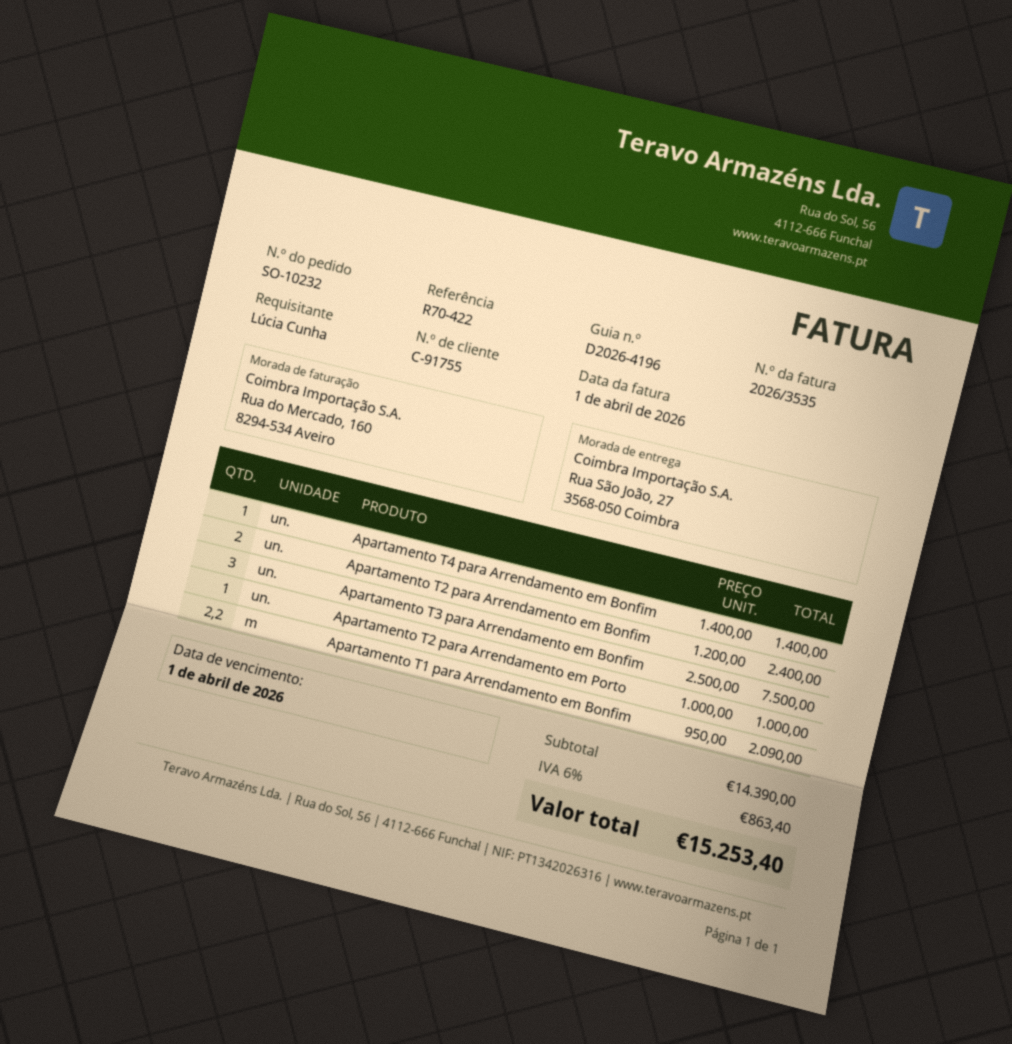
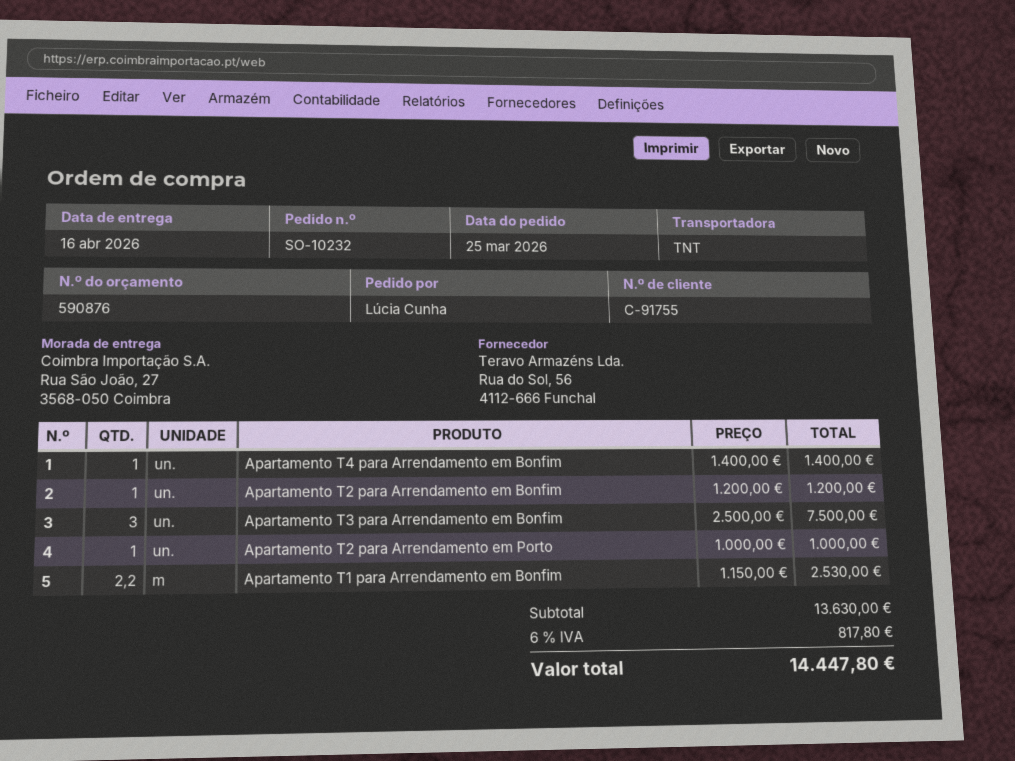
Apartamento T2 para Arrendamento em Bonfim: 2 x 1200.00 = 2400.00 -> 1 x 1200.00 = 1200.00
Apartamento T1 para Arrendamento em Bonfim: 2.2 x 950.00 = 2090.00 -> 2.2 x 1150.00 = 2530.00
subtotal: 14390.00 -> 13630.00
tax: 6% = 863.40 -> 6% = 817.80
total: 15253.40 -> 14447.80

